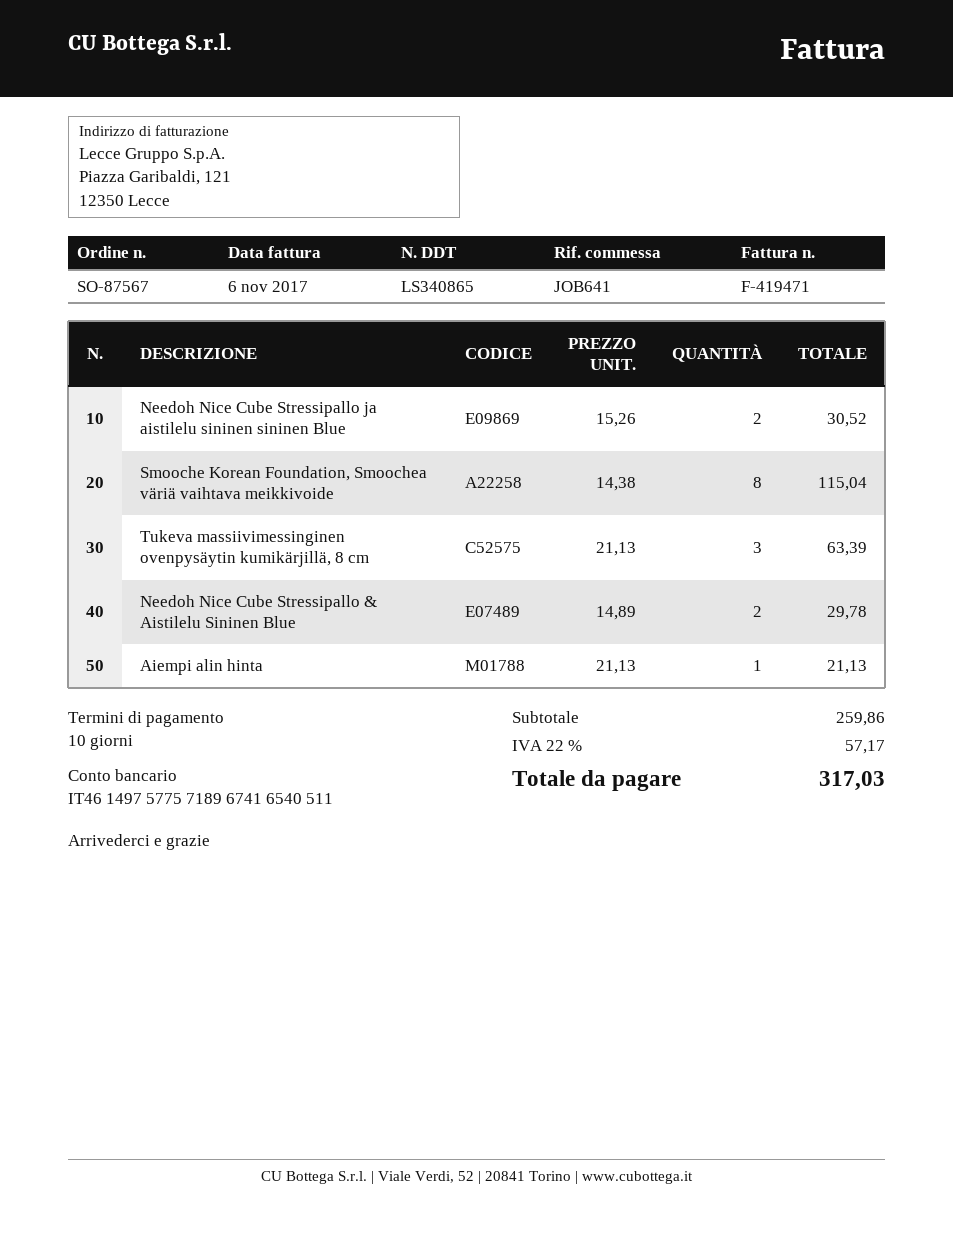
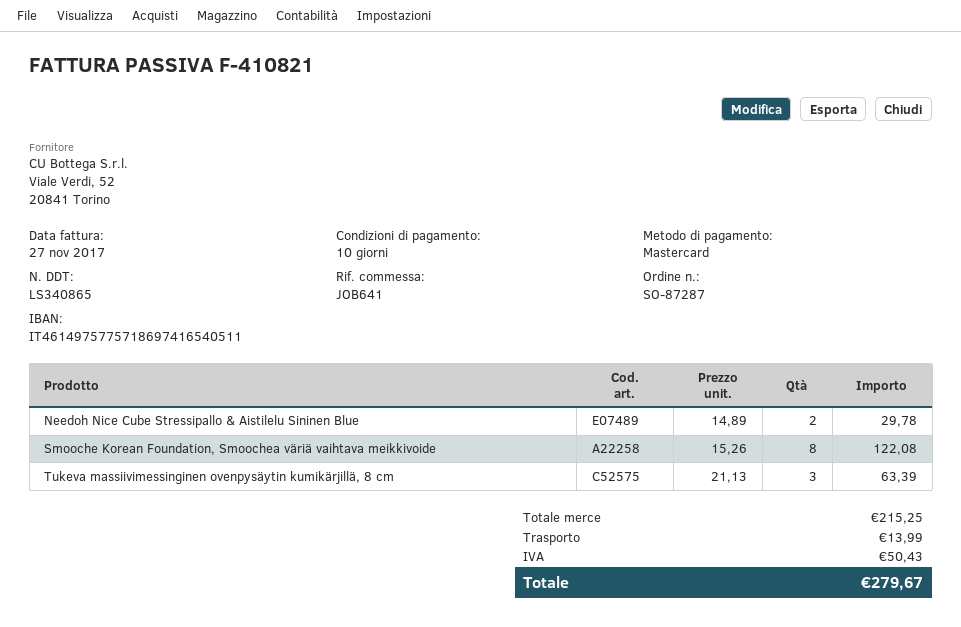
order number: SO-87567 -> SO-87287
invoice number: F-419471 -> F-410821
invoice date: 2017-11-06 -> 2017-11-27
bank account: IT4614975775718967416540511 -> IT4614975775718697416540511
Needoh Nice Cube Stressipallo ja aistilelu sininen sininen Blue: 2 x 15.26 = 30.52 -> none
Smooche Korean Foundation, Smoochea väriä vaihtava meikkivoide: 8 x 14.38 = 115.04 -> 8 x 15.26 = 122.08
Aiempi alin hinta: 1 x 21.13 = 21.13 -> none
subtotal: 259.86 -> 215.25
shipping: none -> 13.99
tax: 57.17 -> 50.43
total: 317.03 -> 279.67

